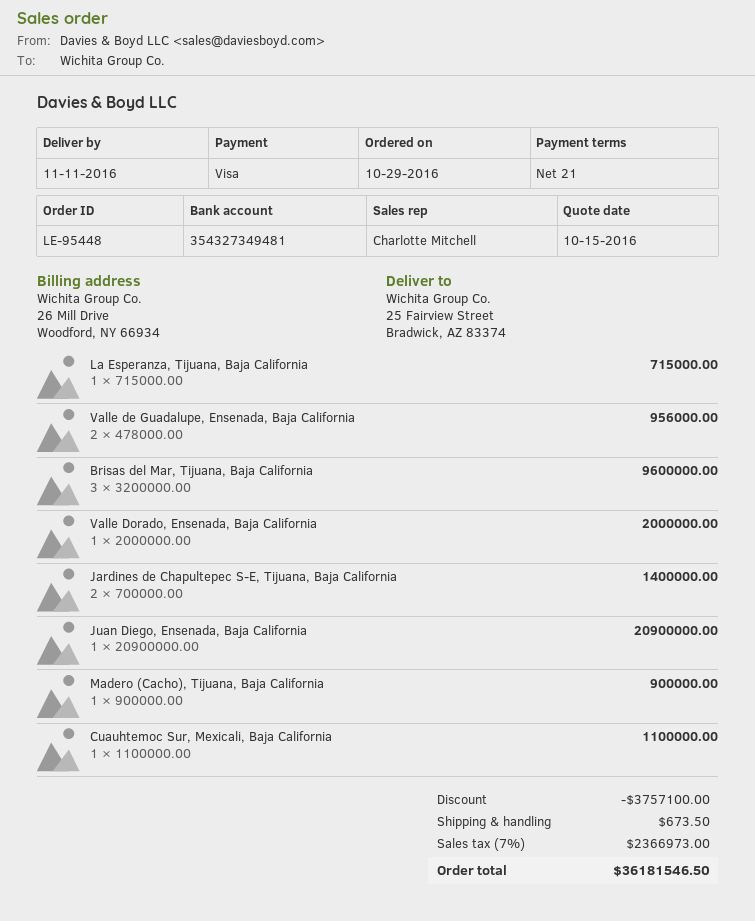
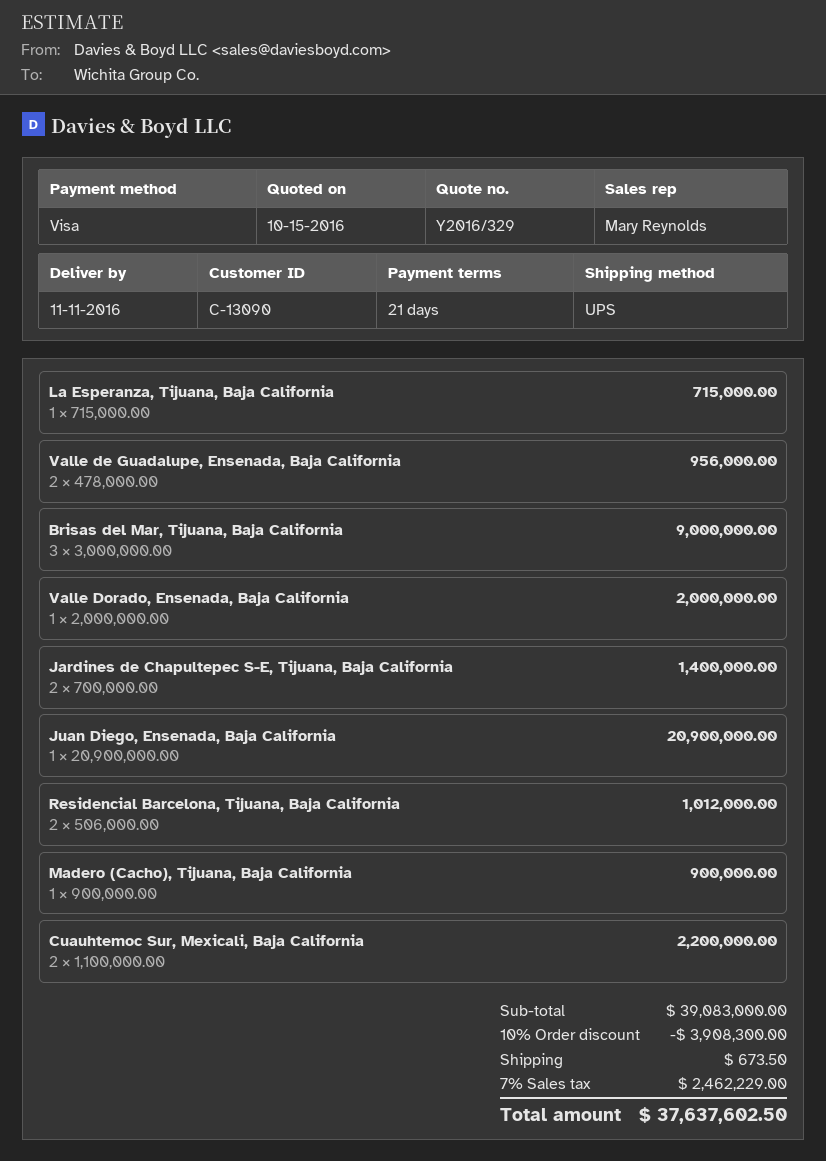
sales rep: Charlotte Mitchell -> Mary Reynolds
Brisas del Mar, Tijuana, Baja California: 3 x 3200000.00 = 9600000.00 -> 3 x 3000000.00 = 9000000.00
Cuauhtemoc Sur, Mexicali, Baja California: 1 x 1100000.00 = 1100000.00 -> 2 x 1100000.00 = 2200000.00
Residencial Barcelona, Tijuana, Baja California: none -> 2 x 506000.00 = 1012000.00
discount: 3757100.00 -> 3908300.00
tax: 7% = 2366973.00 -> 7% = 2462229.00
total: 36181546.50 -> 37637602.50

